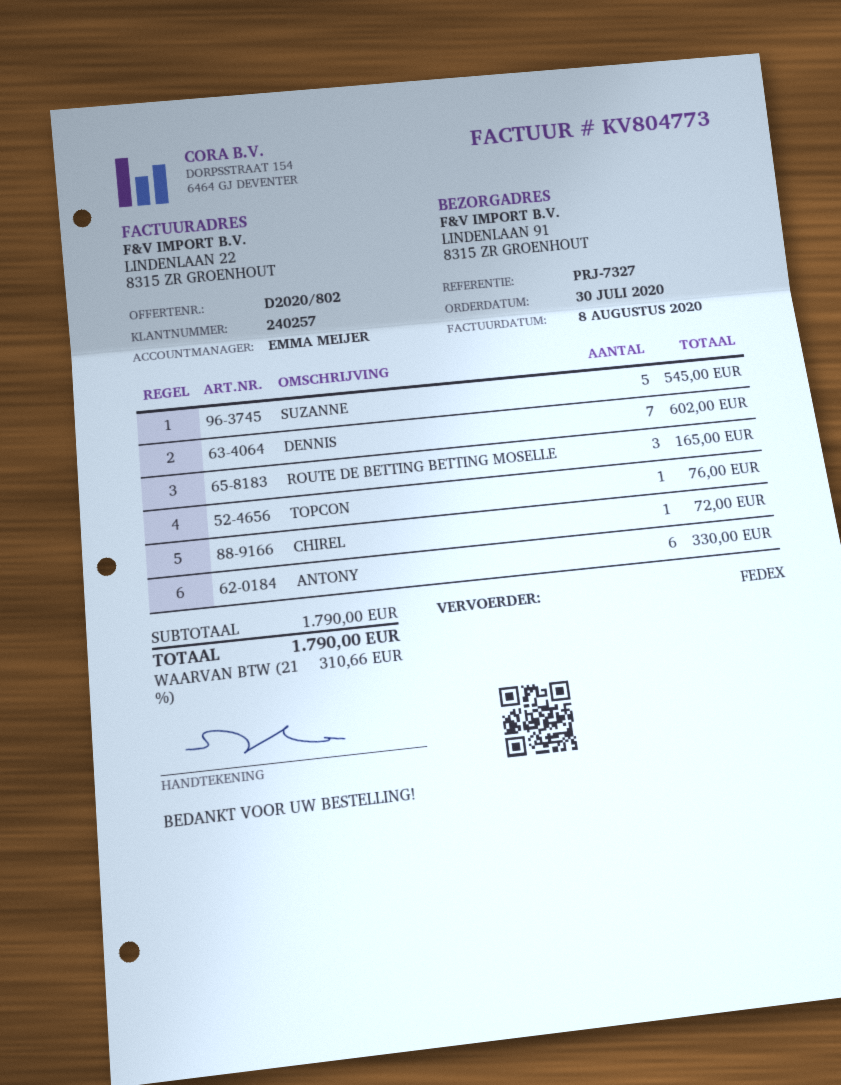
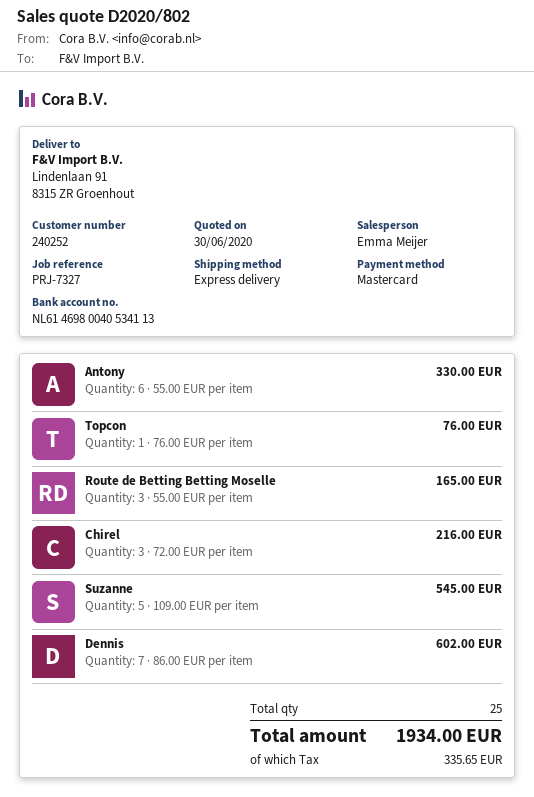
customer number: 240257 -> 240252
shipping method: FedEx -> express
CHIREL: 1 for 72.00 -> 3 for 216.00
tax: 310.66 -> 335.65
total: 1790.00 -> 1934.00

